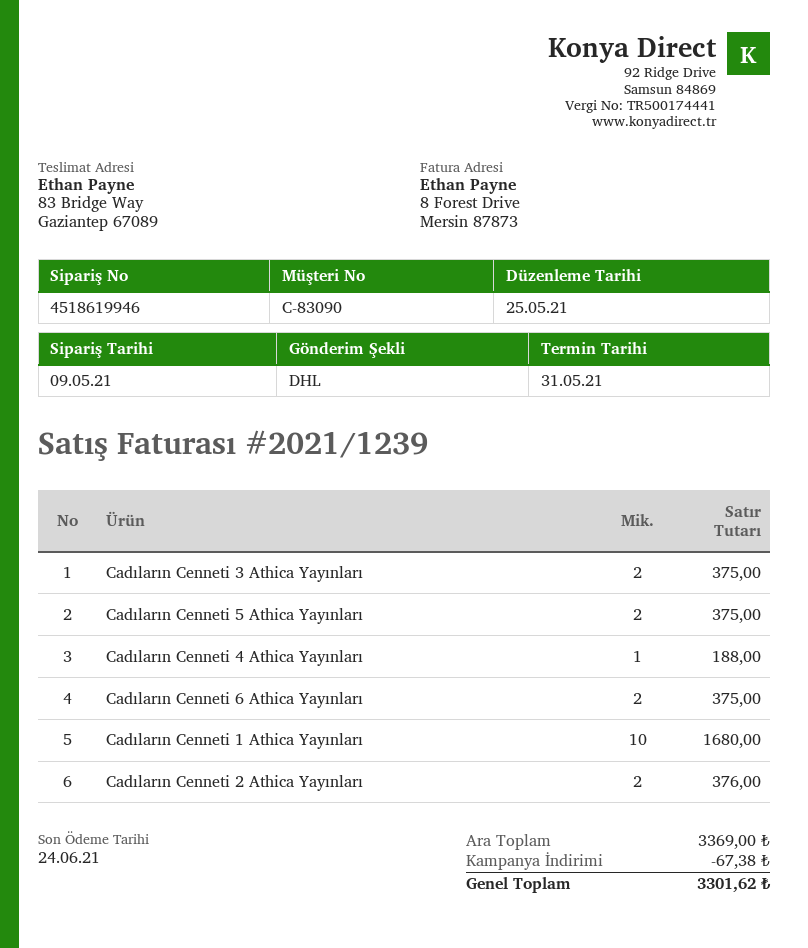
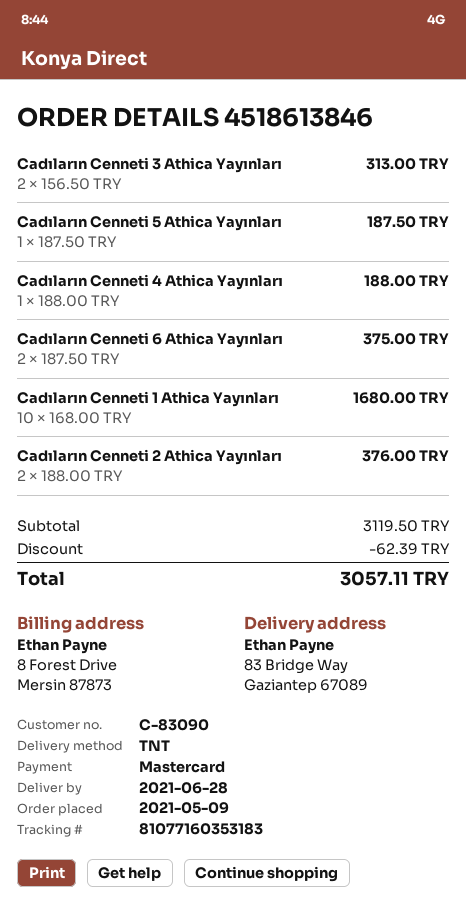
order number: 4518619946 -> 4518613846
delivery date: 2021-05-31 -> 2021-06-28
shipping method: DHL -> TNT
Cadıların Cenneti 3 Athica Yayınları: 2 for 375.00 -> 2 for 313.00
Cadıların Cenneti 5 Athica Yayınları: 2 for 375.00 -> 1 for 187.50
subtotal: 3369.00 -> 3119.50
discount: 67.38 -> 62.39
total: 3301.62 -> 3057.11

